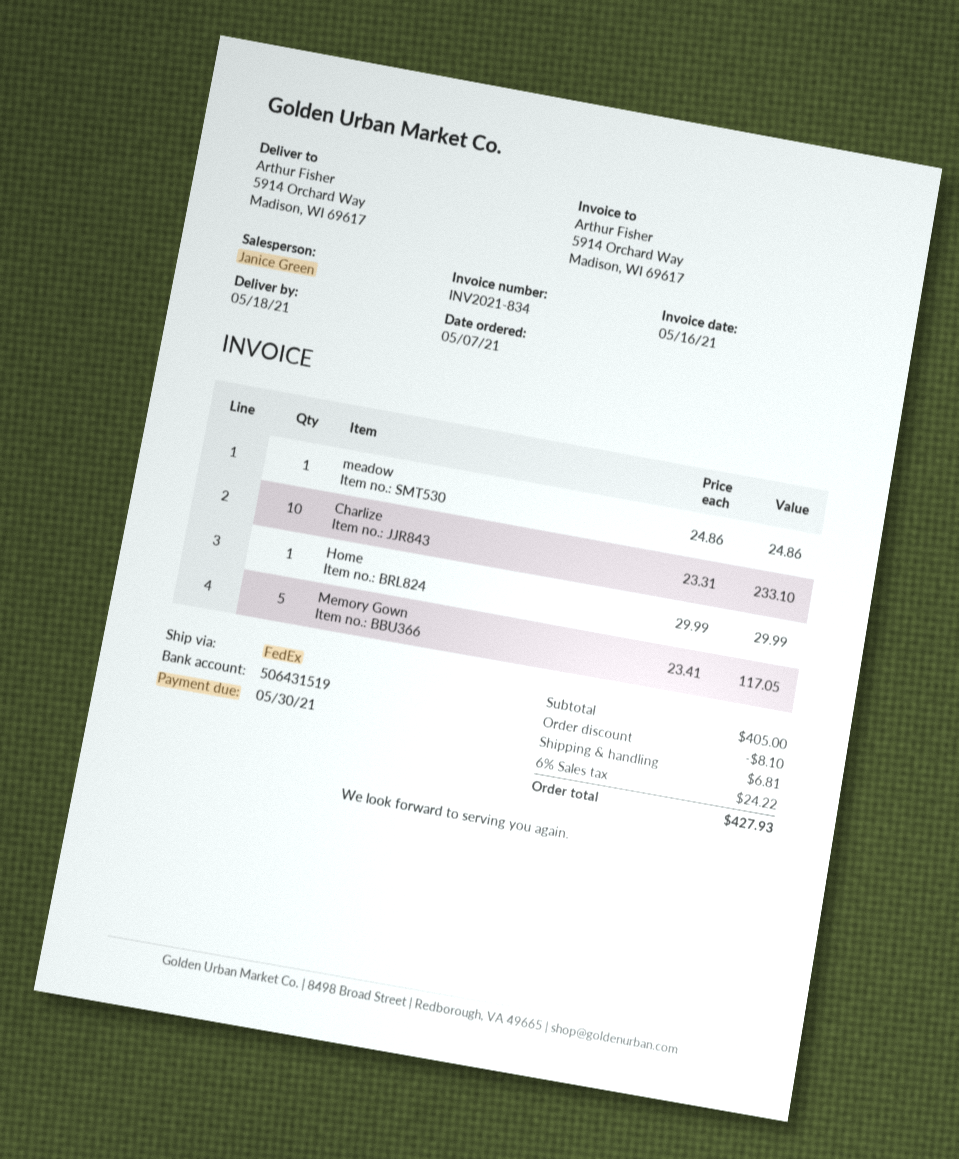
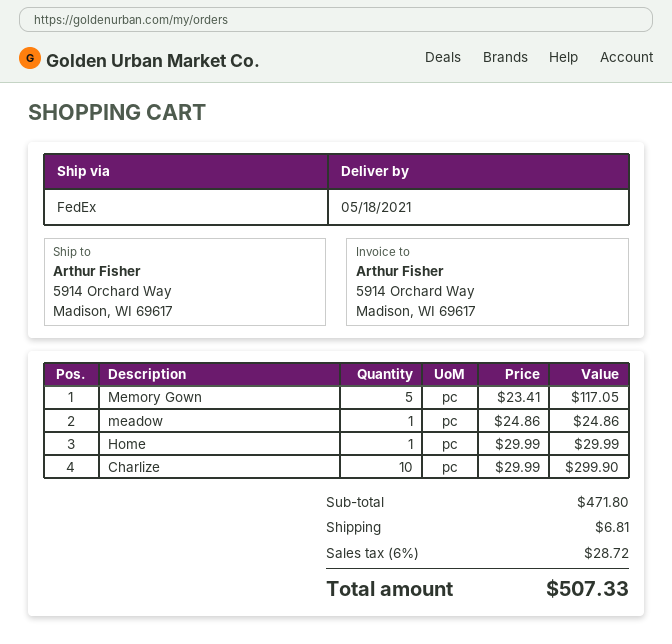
Charlize: 10 x 23.31 = 233.10 -> 10 x 29.99 = 299.90
subtotal: 405.00 -> 471.80
discount: 8.10 -> none
tax: 6% = 24.22 -> 6% = 28.72
total: 427.93 -> 507.33

